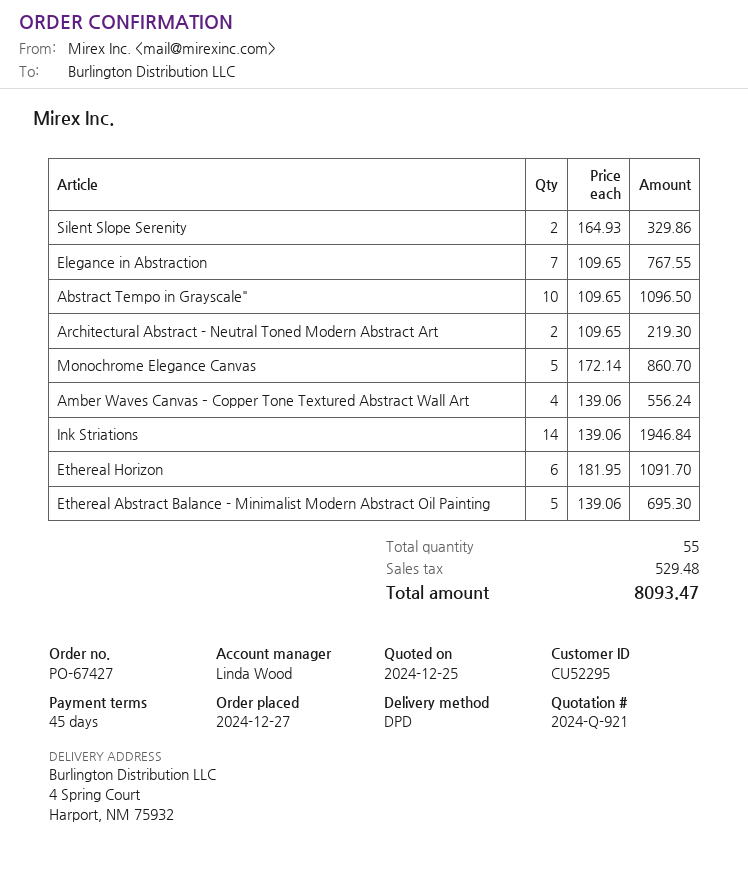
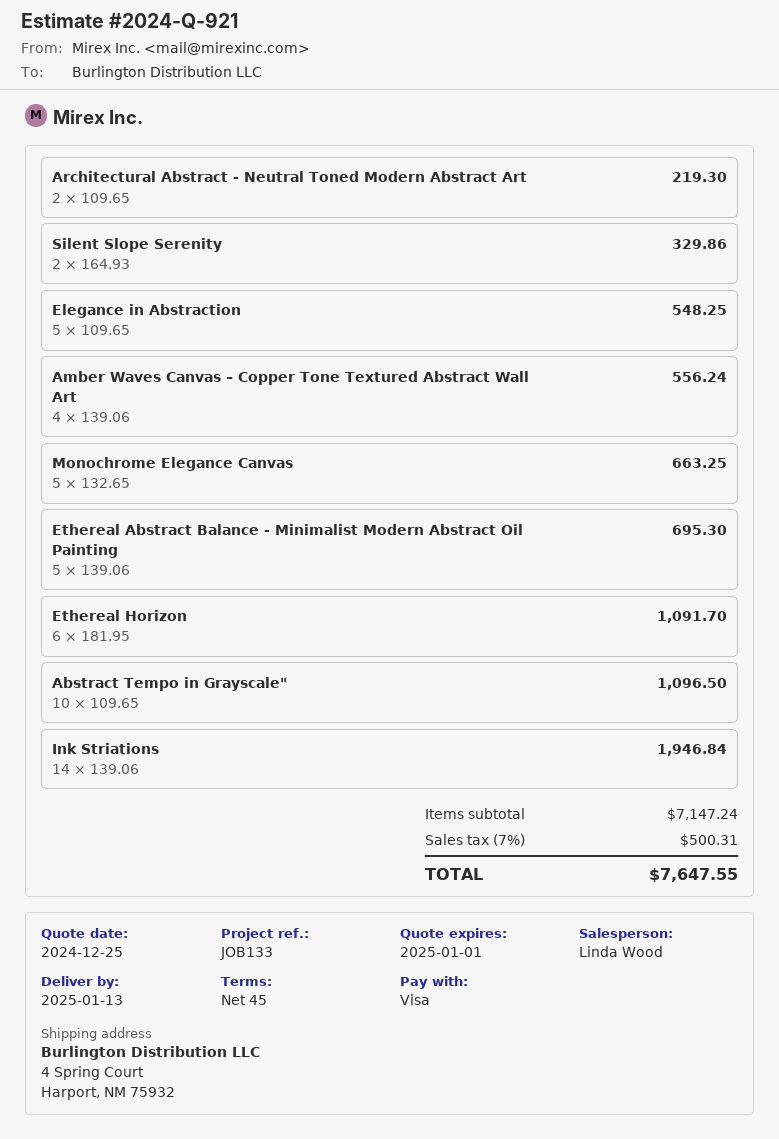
Elegance in Abstraction: 7 x 109.65 = 767.55 -> 5 x 109.65 = 548.25
Monochrome Elegance Canvas: 5 x 172.14 = 860.70 -> 5 x 132.65 = 663.25
tax: 529.48 -> 500.31
total: 8093.47 -> 7647.55

